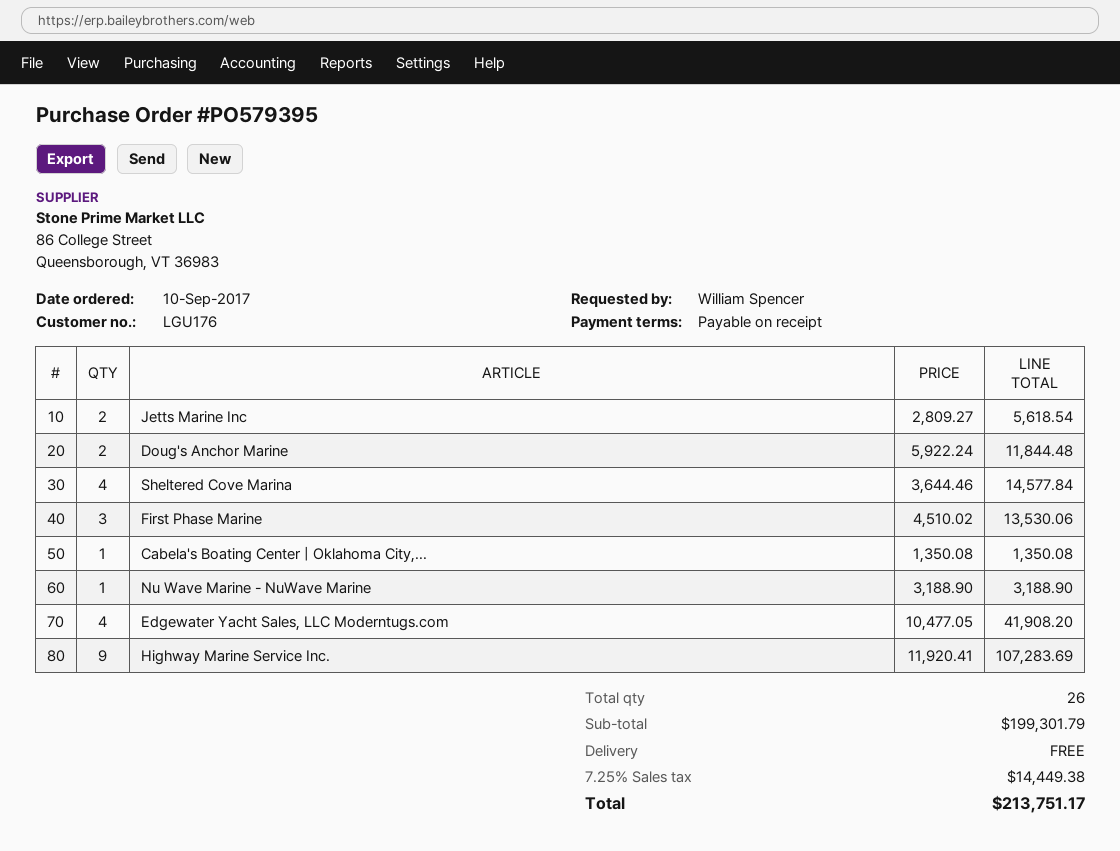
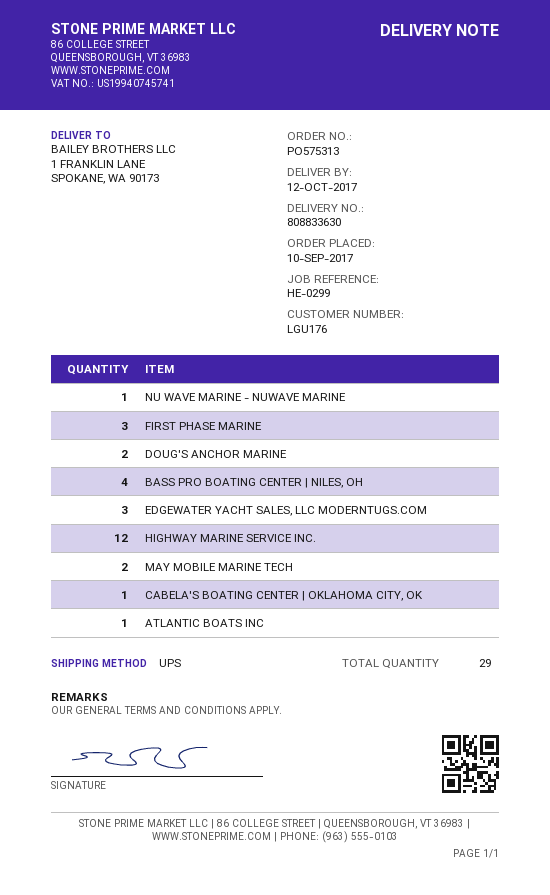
order number: PO579395 -> PO575313
Jetts Marine Inc: 2 -> none
Sheltered Cove Marina: 4 -> none
Edgewater Yacht Sales, LLC Moderntugs.com: 4 -> 3
Highway Marine Service Inc.: 9 -> 12
BASS PRO BOATING CENTER | NILES, OH: none -> 4
MAY MOBILE MARINE TECH: none -> 2
ATLANTIC BOATS INC: none -> 1
total quantity: 26 -> 29

